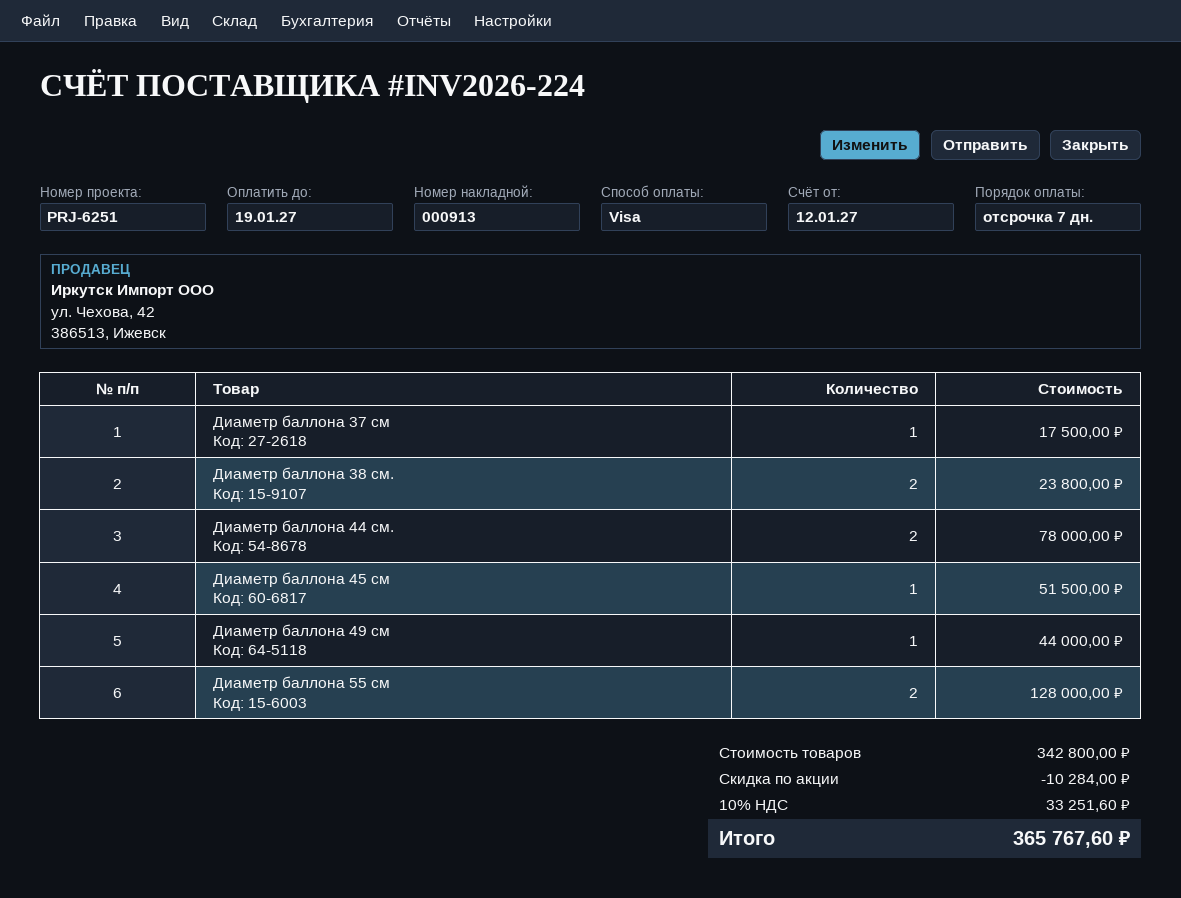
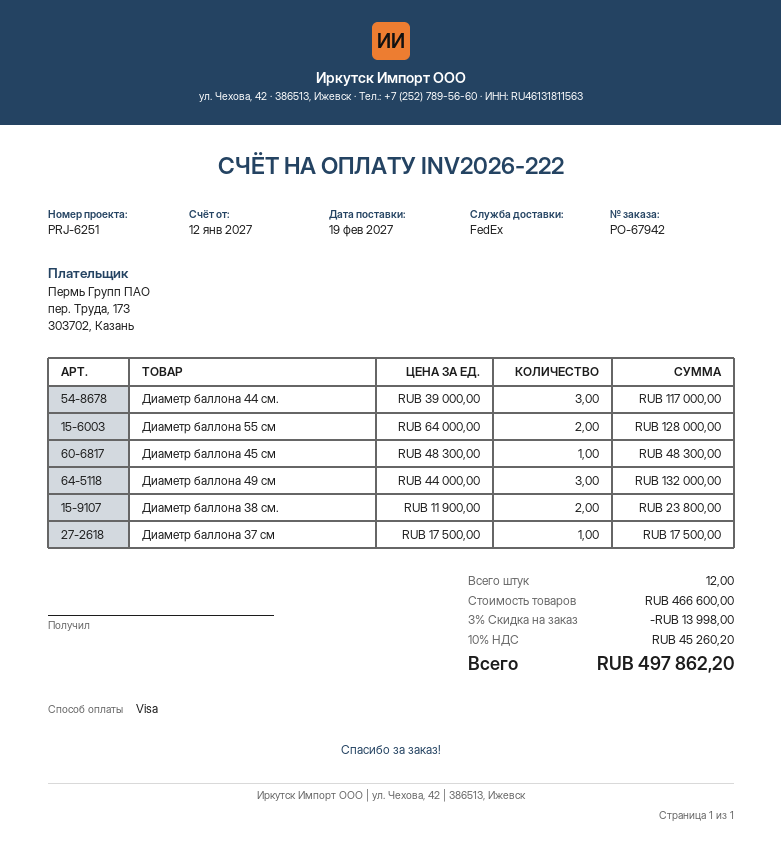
invoice number: INV2026-224 -> INV2026-222
Диаметр баллона 44 см.: 2 for 78000.00 -> 3 for 117000.00
Диаметр баллона 45 см: 1 for 51500.00 -> 1 for 48300.00
Диаметр баллона 49 см: 1 for 44000.00 -> 3 for 132000.00
subtotal: 342800.00 -> 466600.00
discount: 10284.00 -> 13998.00
tax: 10% = 33251.60 -> 10% = 45260.20
total: 365767.60 -> 497862.20

